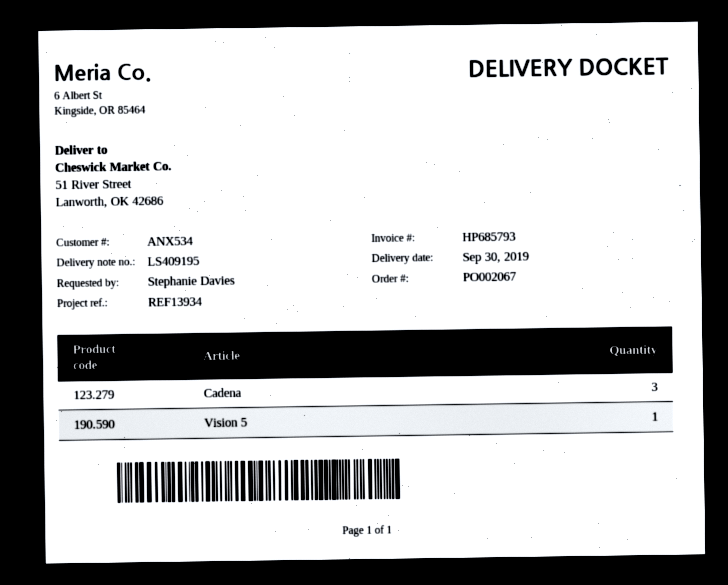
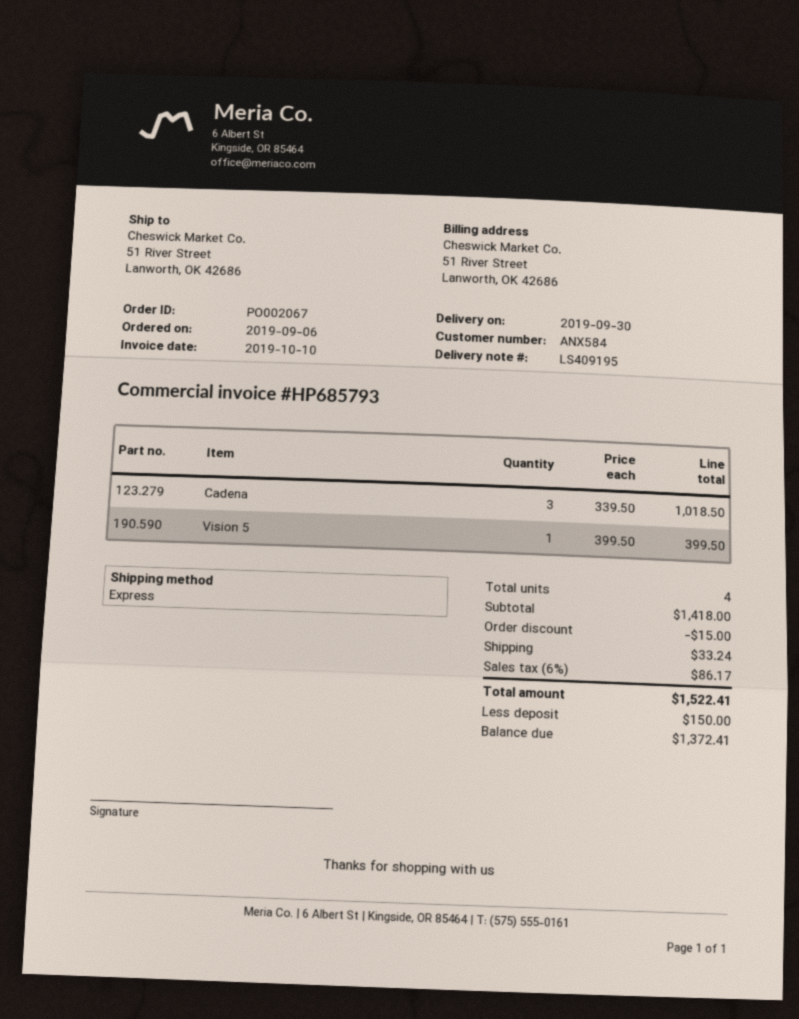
customer number: ANX534 -> ANX584

